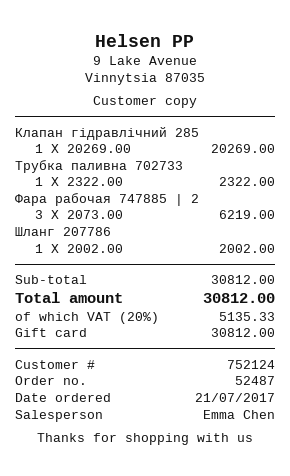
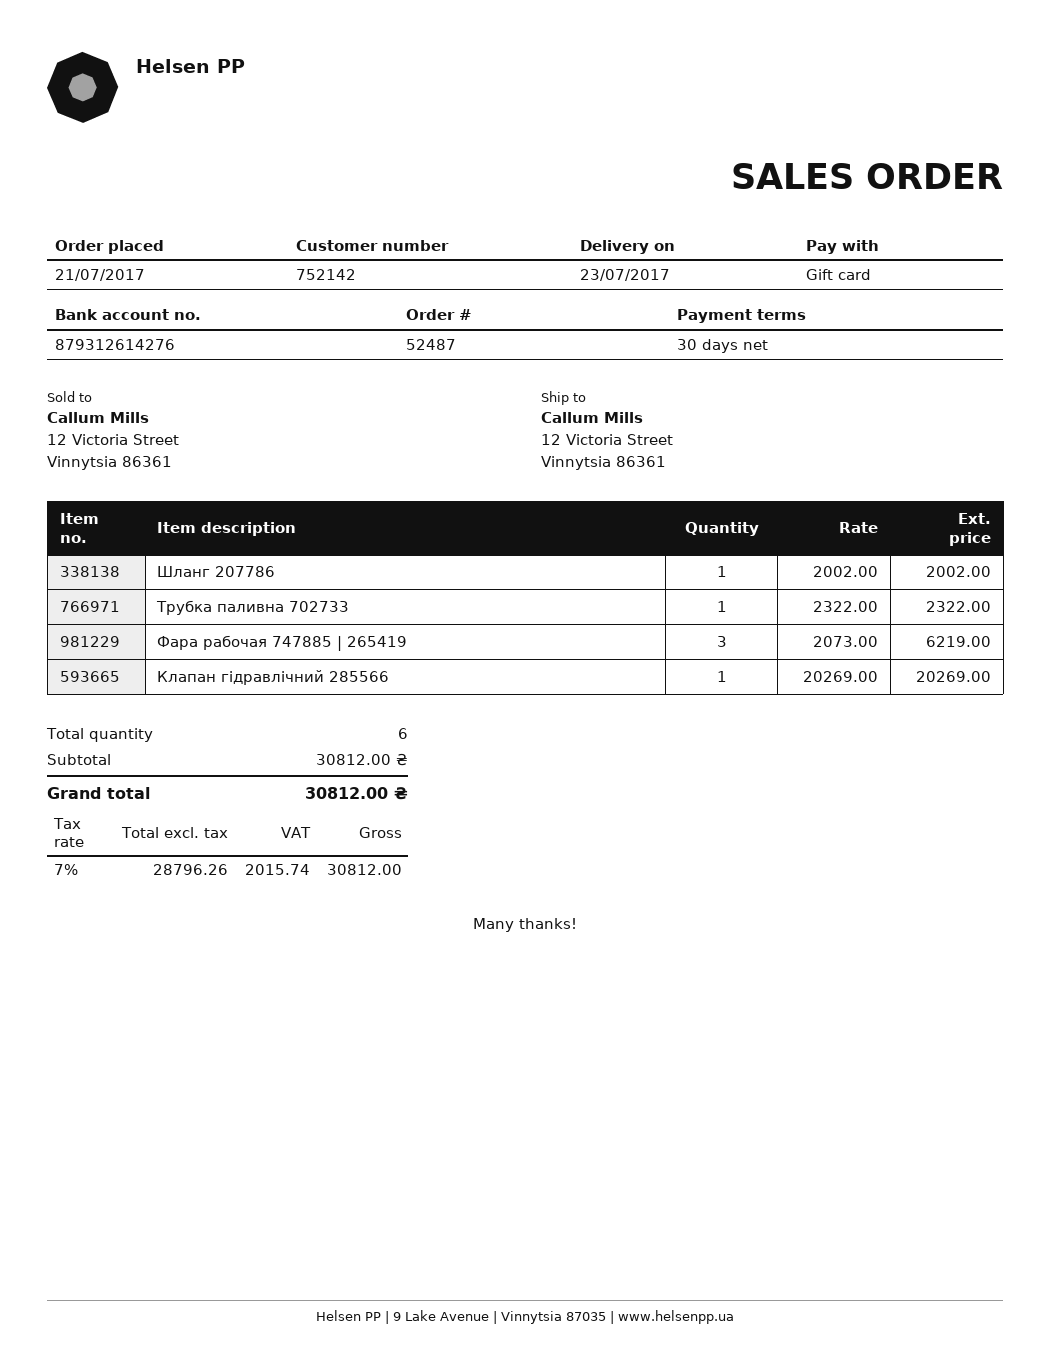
customer number: 752124 -> 752142
tax: 20% = 5135.33 -> 7% = 2015.74

